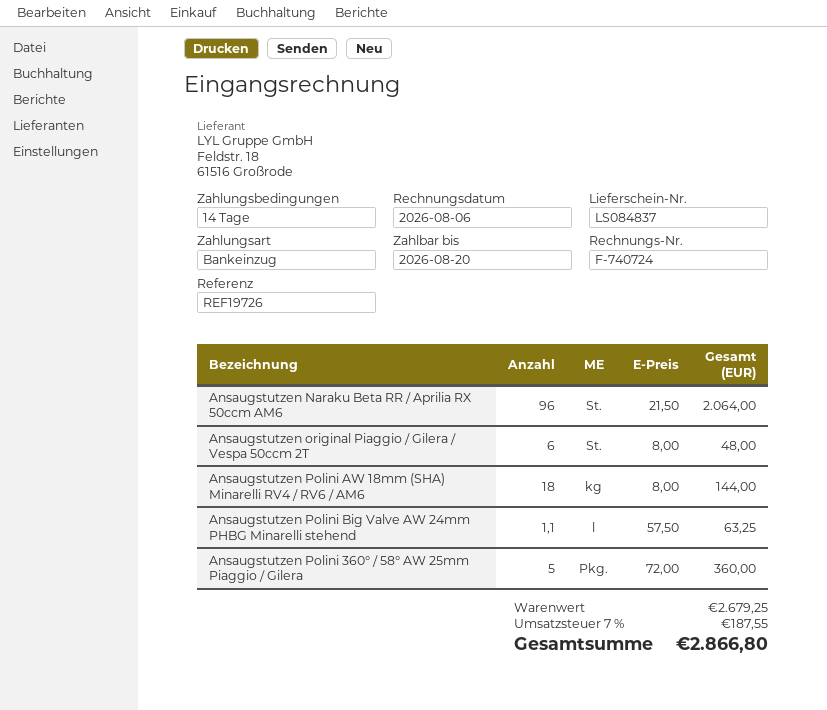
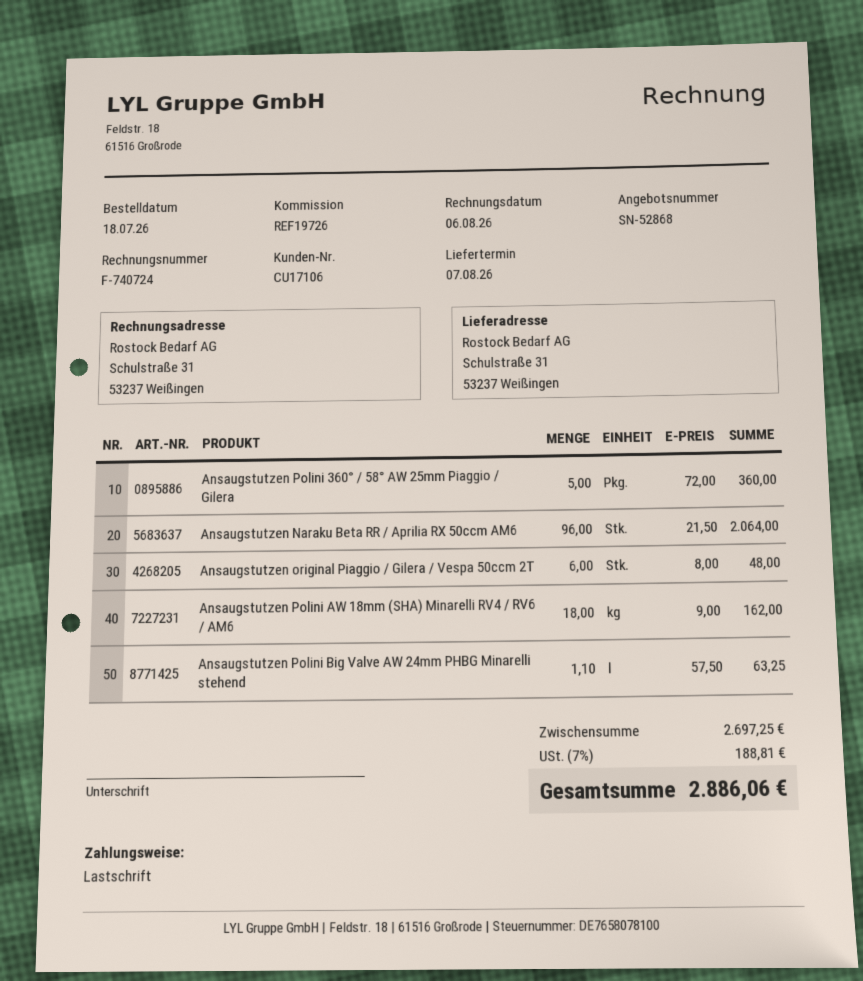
Ansaugstutzen Polini AW 18mm (SHA) Minarelli RV4 / RV6 / AM6: 18 x 8.00 = 144.00 -> 18 x 9.00 = 162.00
subtotal: 2679.25 -> 2697.25
tax: 7% = 187.55 -> 7% = 188.81
total: 2866.80 -> 2886.06

